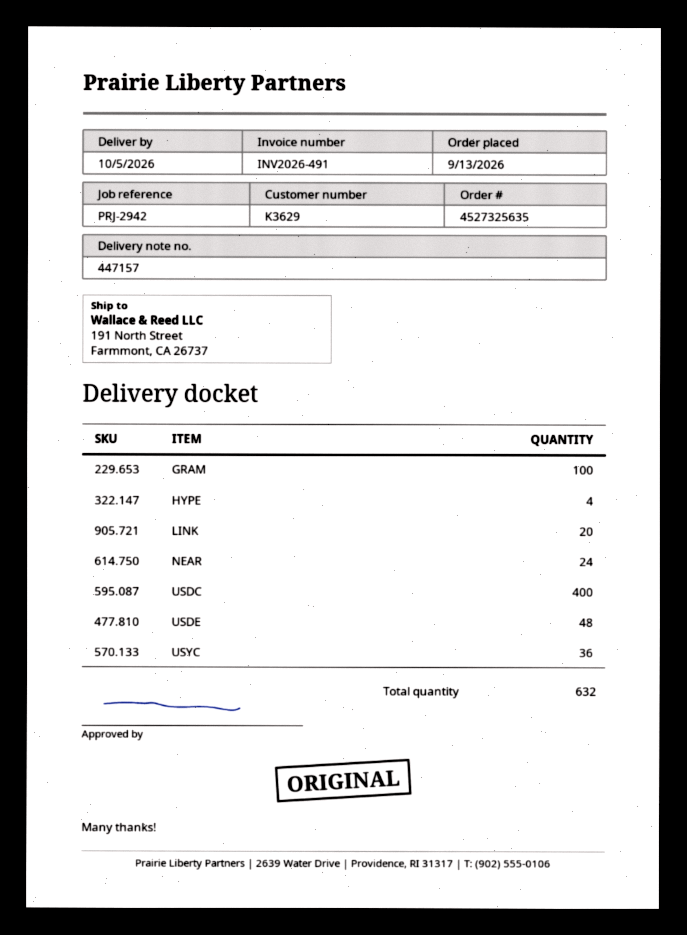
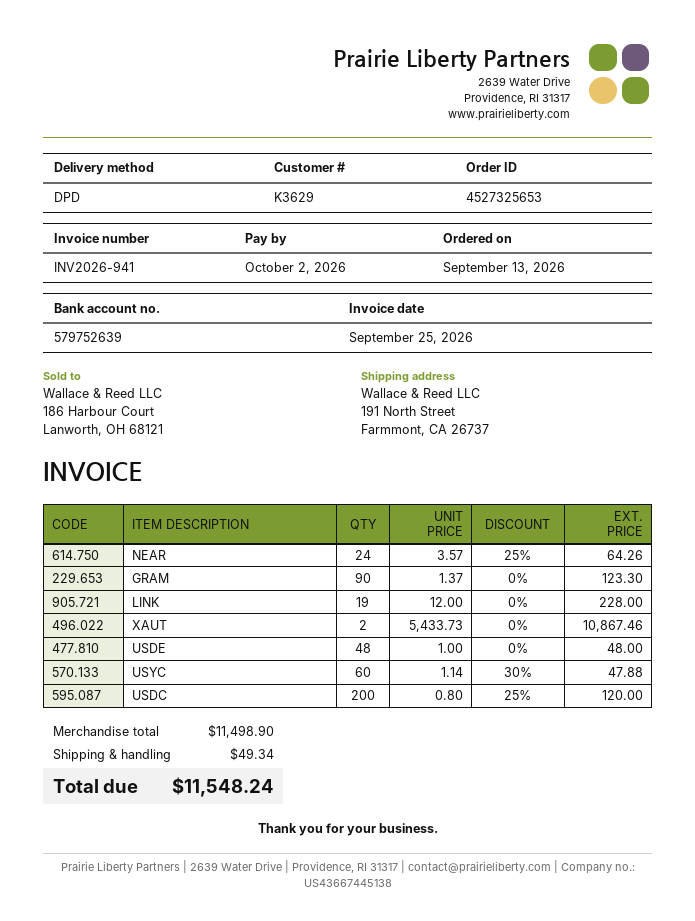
order number: 4527325635 -> 4527325653
invoice number: INV2026-491 -> INV2026-941
GRAM: 100 -> 90
HYPE: 4 -> none
LINK: 20 -> 19
USDC: 400 -> 200
USYC: 36 -> 60
XAUT: none -> 2

